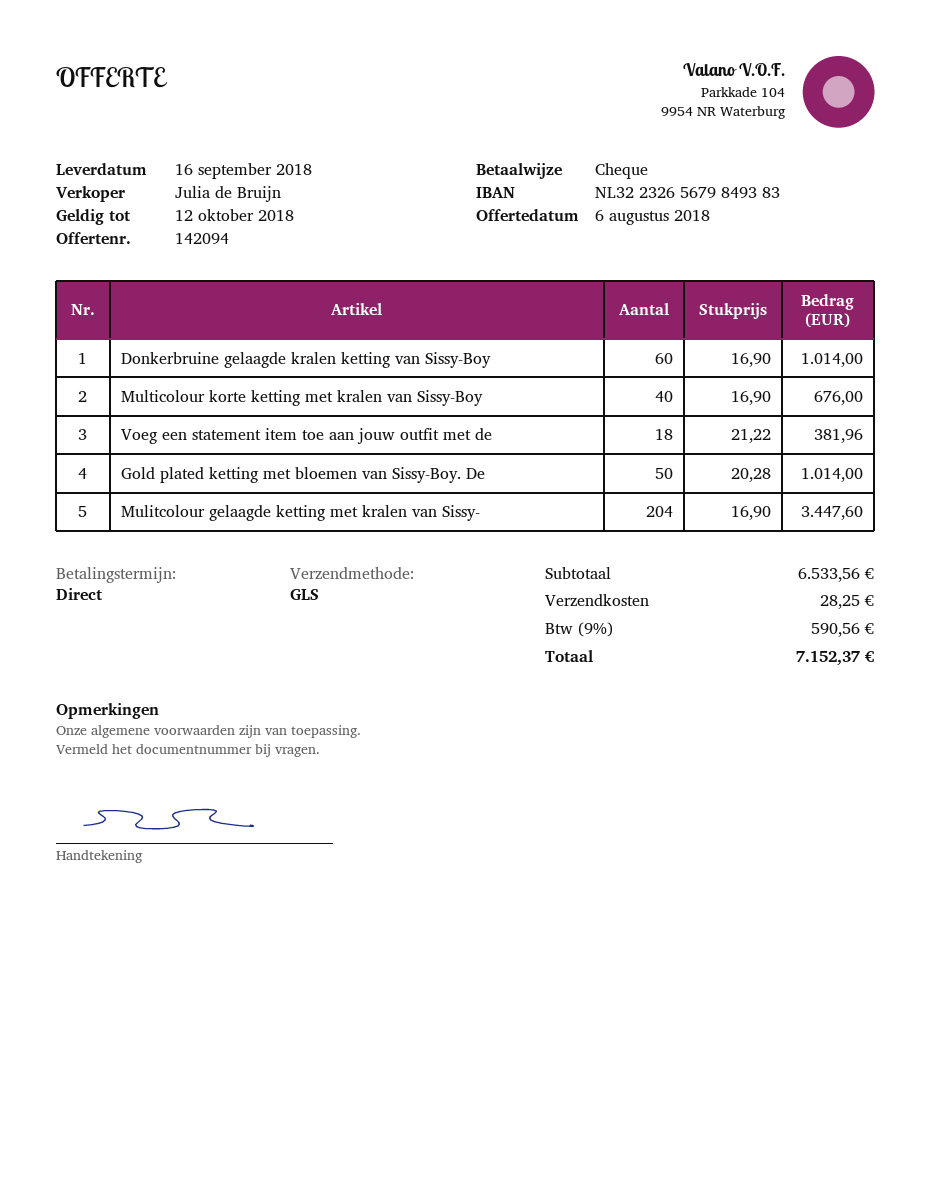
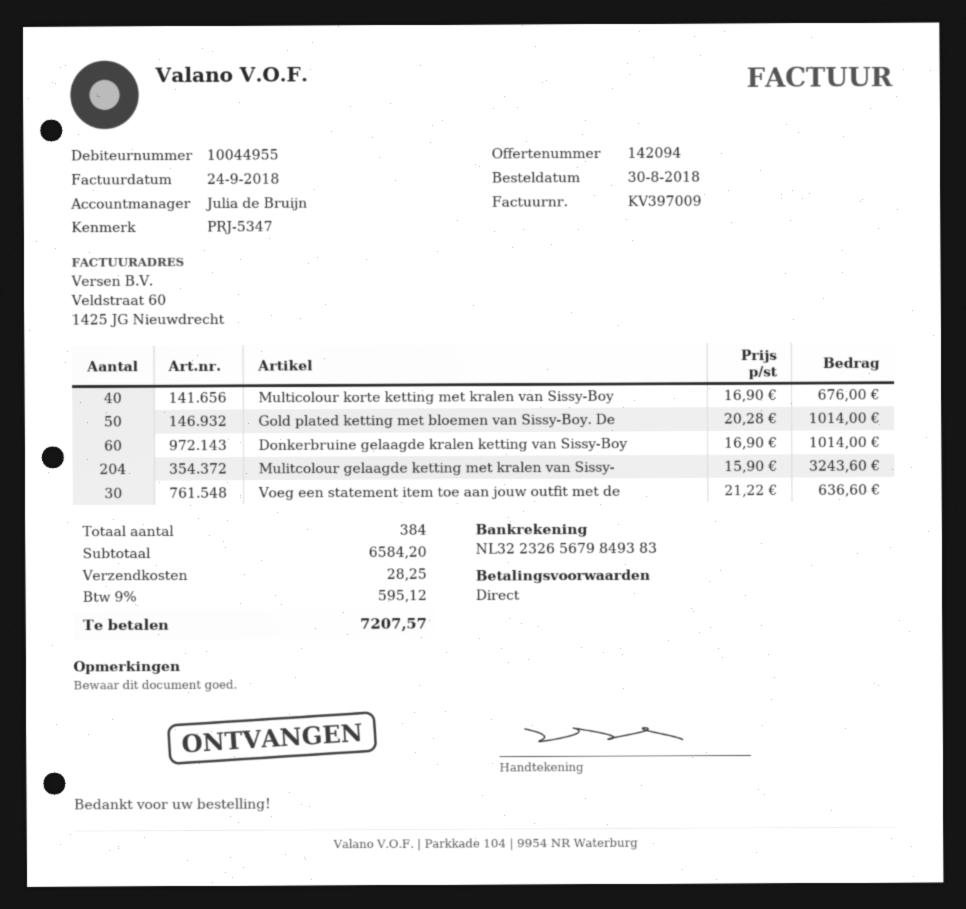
Voeg een statement item toe aan jouw outfit met de: 18 x 21.22 = 381.96 -> 30 x 21.22 = 636.60
Mulitcolour gelaagde ketting met kralen van Sissy-: 204 x 16.90 = 3447.60 -> 204 x 15.90 = 3243.60
subtotal: 6533.56 -> 6584.20
tax: 9% = 590.56 -> 9% = 595.12
total: 7152.37 -> 7207.57

